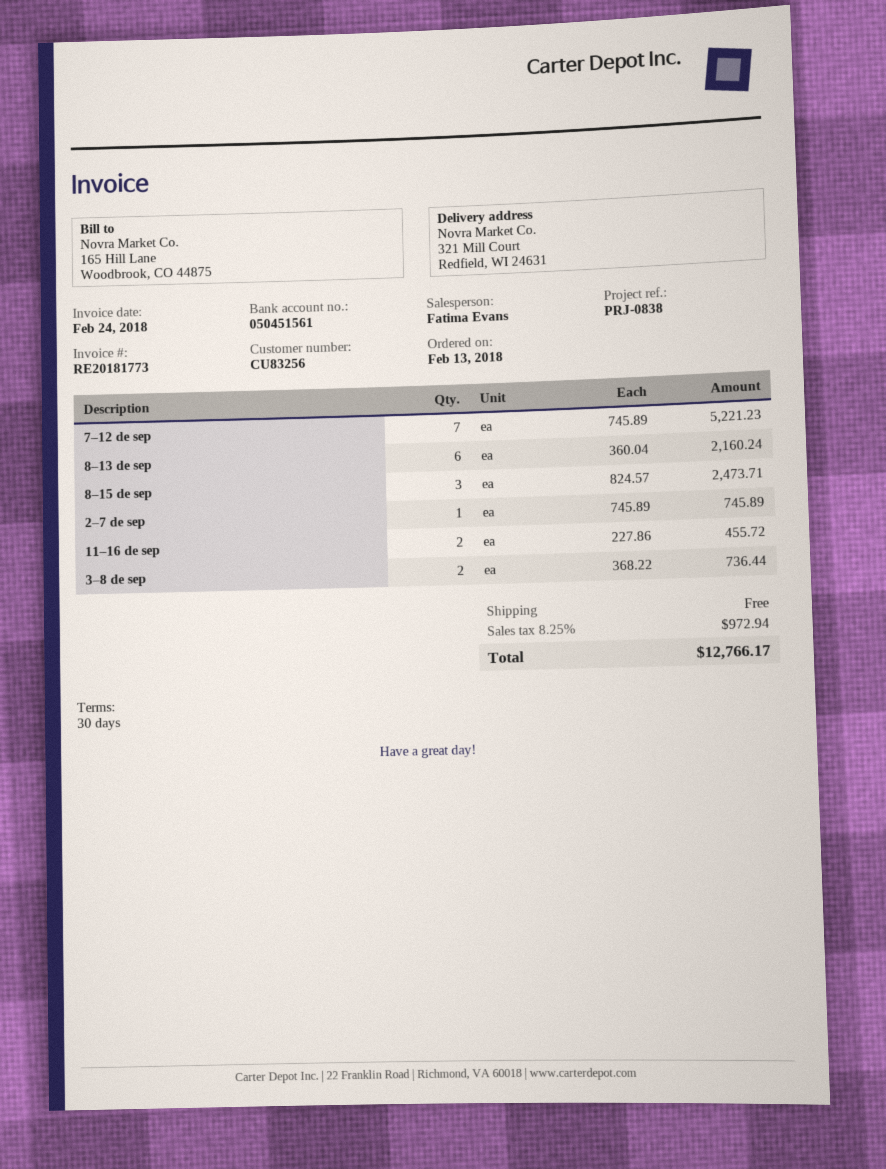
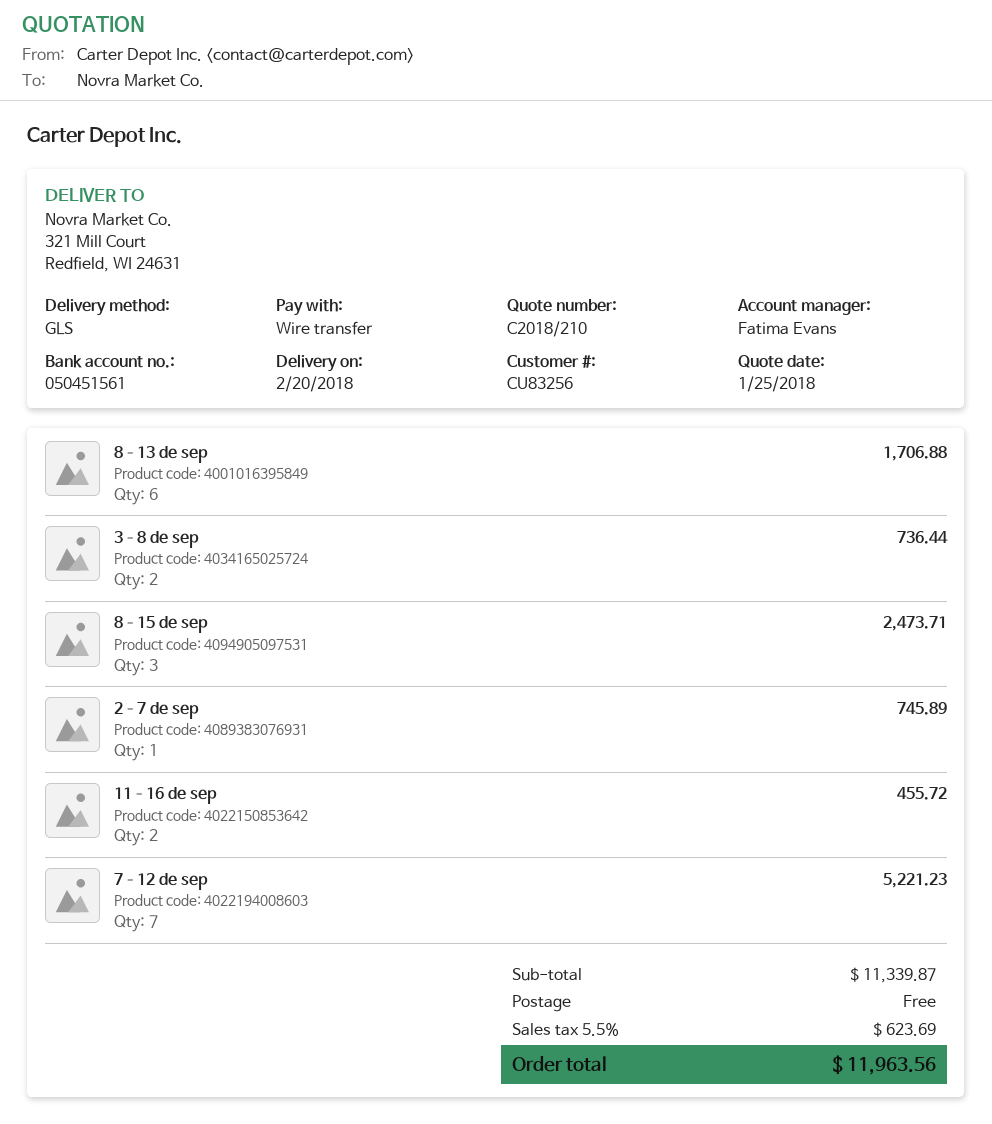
8–13 de sep: 6 for 2160.24 -> 6 for 1706.88
tax: 8.25% = 972.94 -> 5.5% = 623.69
total: 12766.17 -> 11963.56

